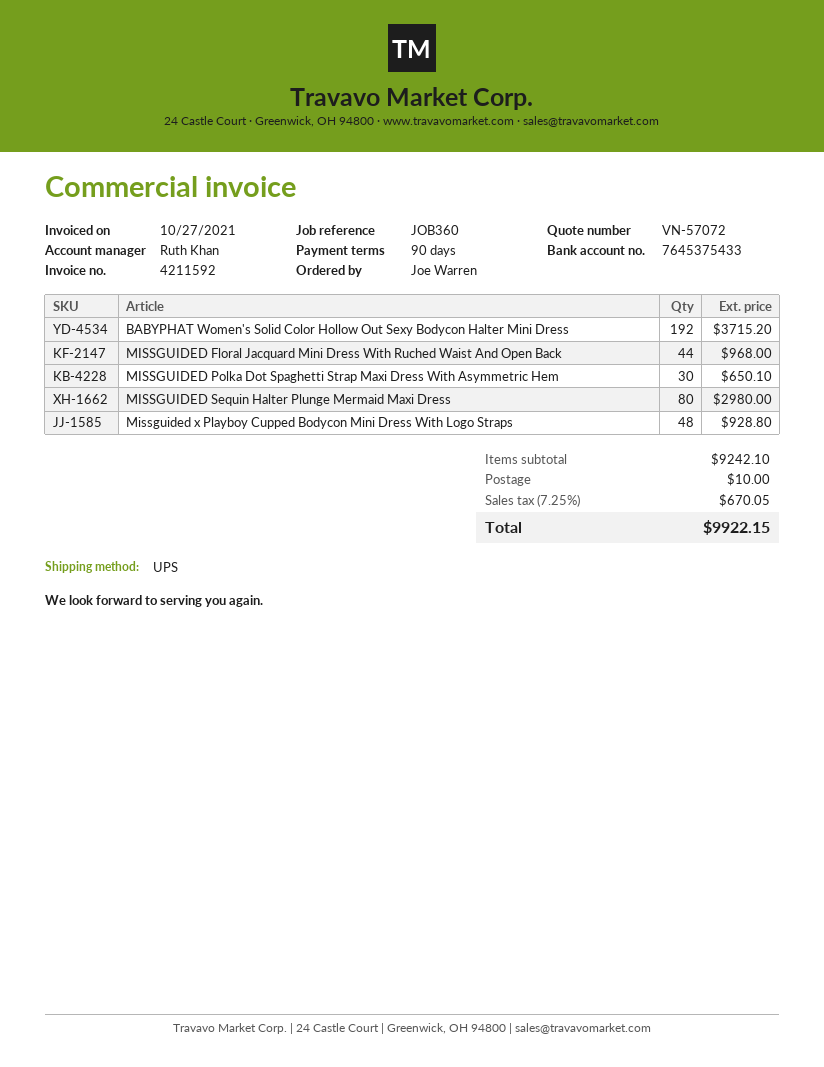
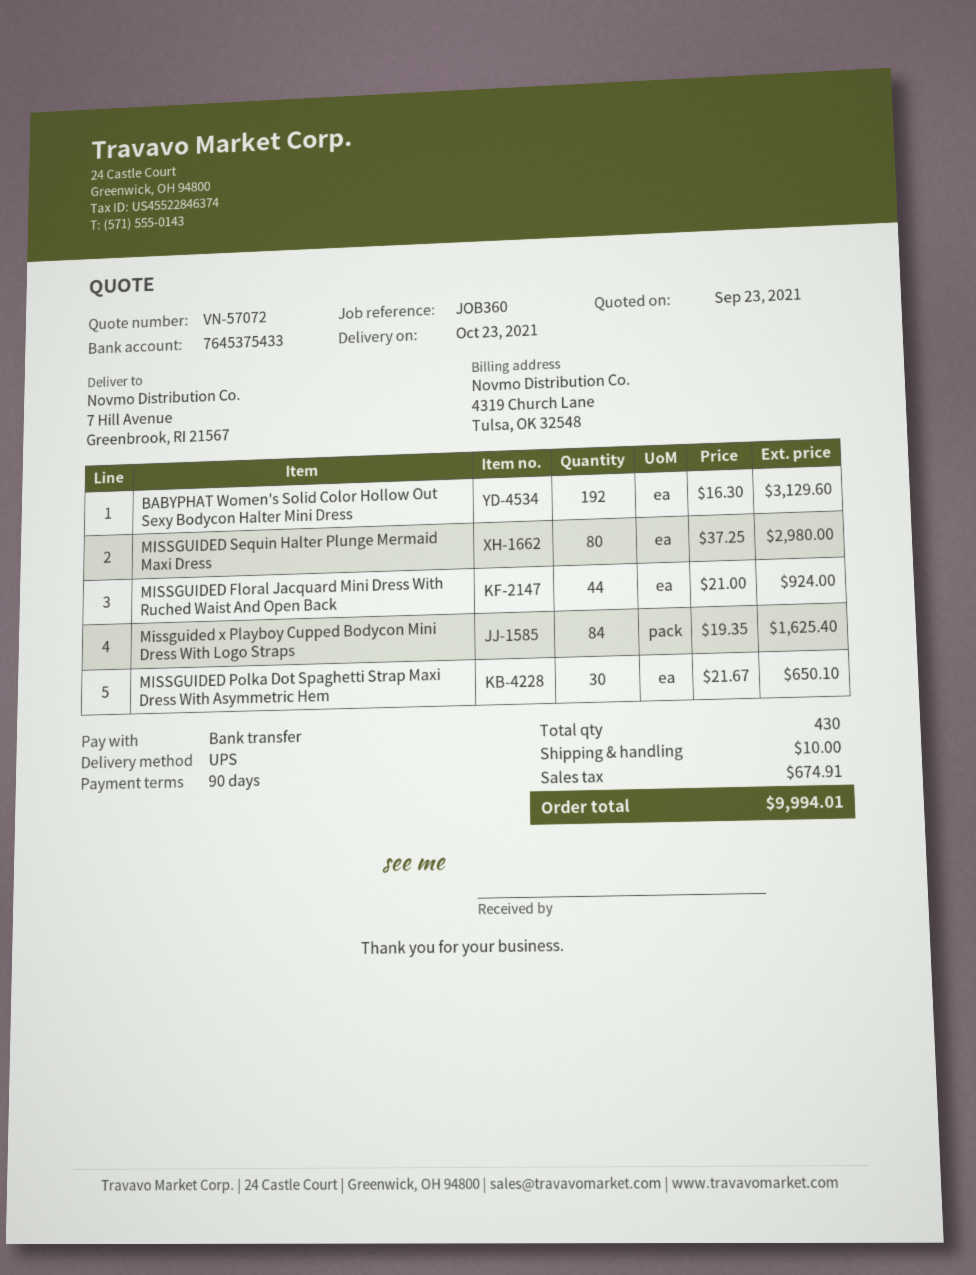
BABYPHAT Women's Solid Color Hollow Out Sexy Bodycon Halter Mini Dress: 192 for 3715.20 -> 192 for 3129.60
MISSGUIDED Floral Jacquard Mini Dress With Ruched Waist And Open Back: 44 for 968.00 -> 44 for 924.00
Missguided x Playboy Cupped Bodycon Mini Dress With Logo Straps: 48 for 928.80 -> 84 for 1625.40
tax: 670.05 -> 674.91
total: 9922.15 -> 9994.01

